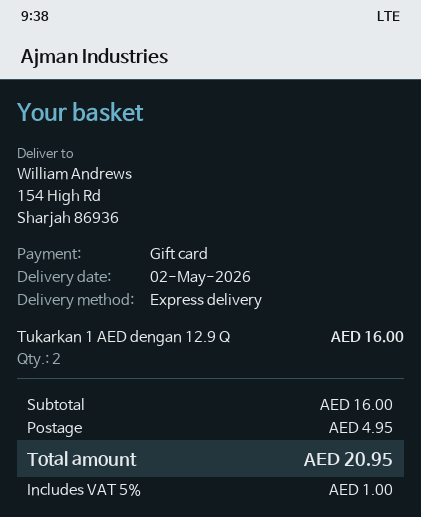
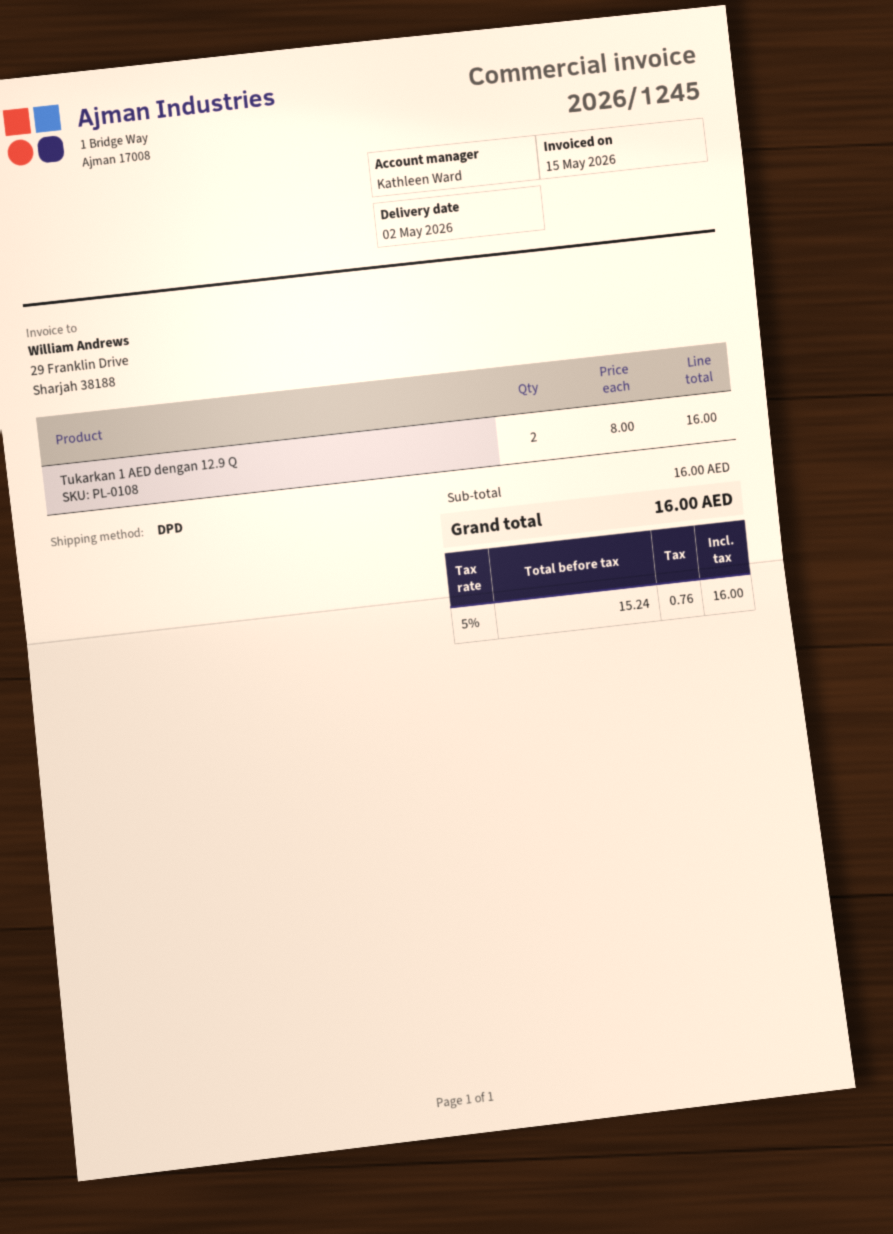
shipping method: express -> DPD
shipping: 4.95 -> none
tax: 5% = 1.00 -> 5% = 0.76
total: 20.95 -> 16.00

